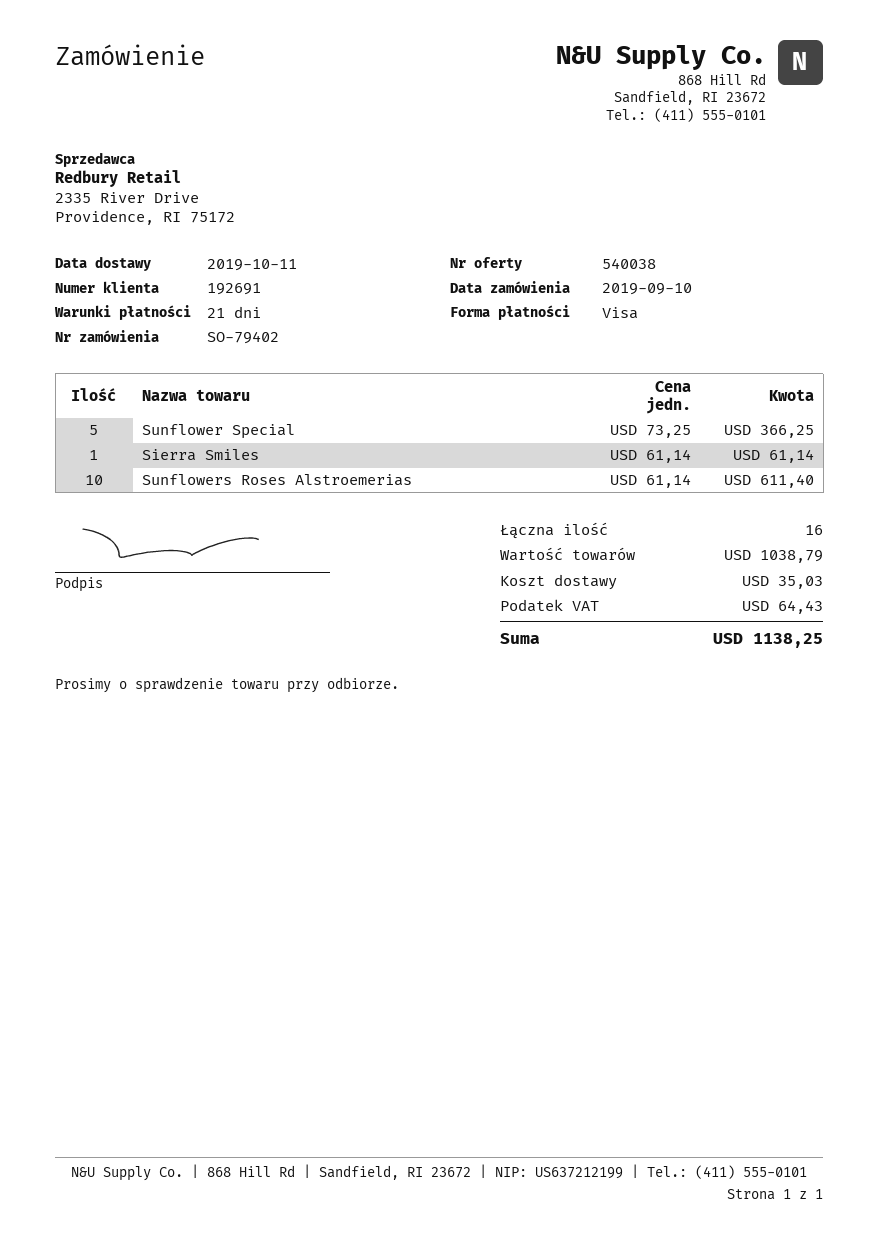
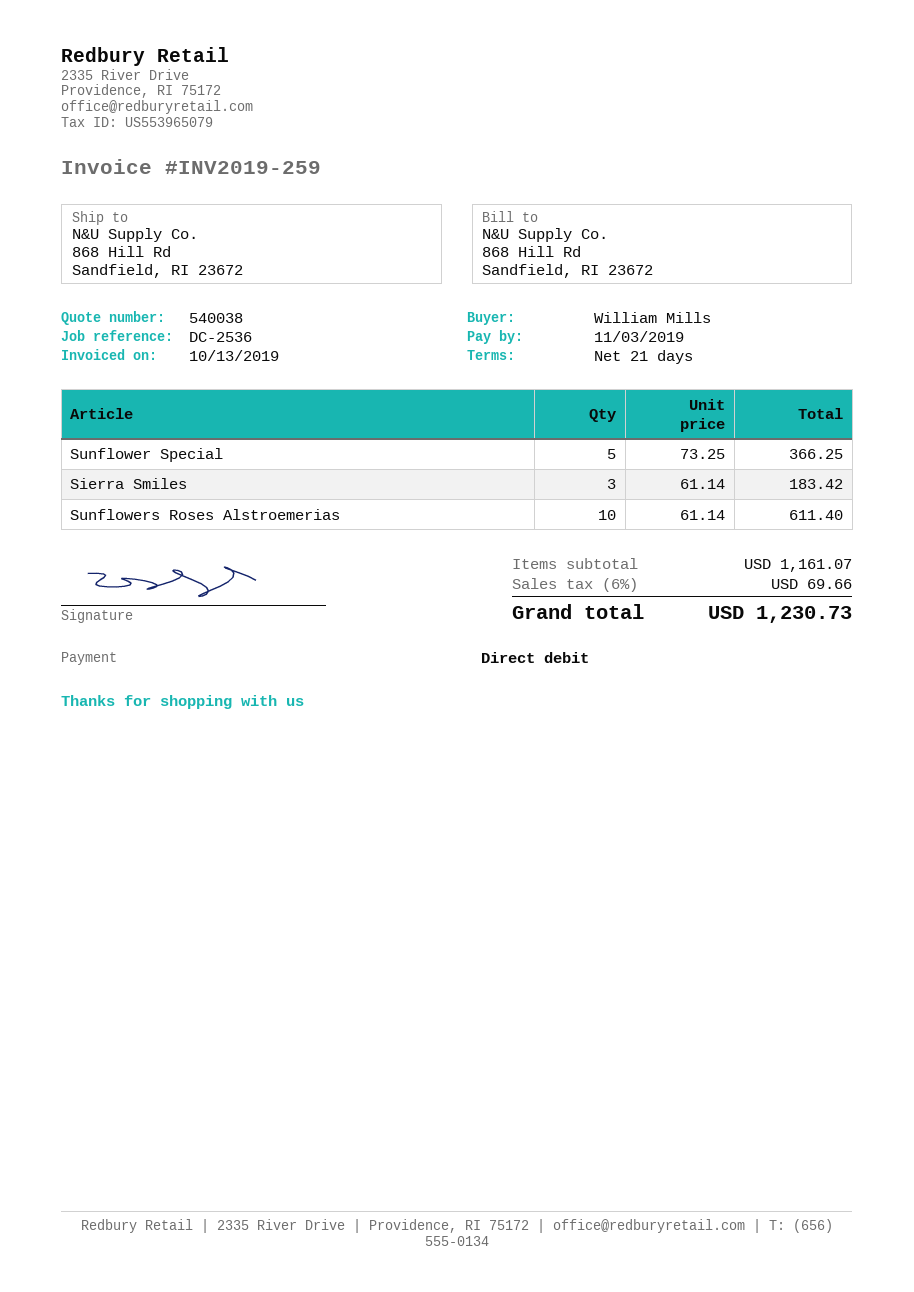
payment method: Visa -> direct debit
Sierra Smiles: 1 x 61.14 = 61.14 -> 3 x 61.14 = 183.42
subtotal: 1038.79 -> 1161.07
shipping: 35.03 -> none
tax: 64.43 -> 69.66
total: 1138.25 -> 1230.73

